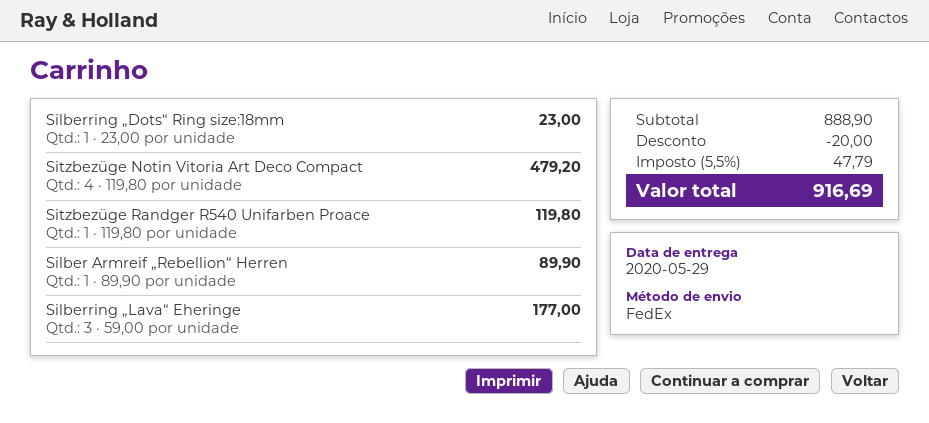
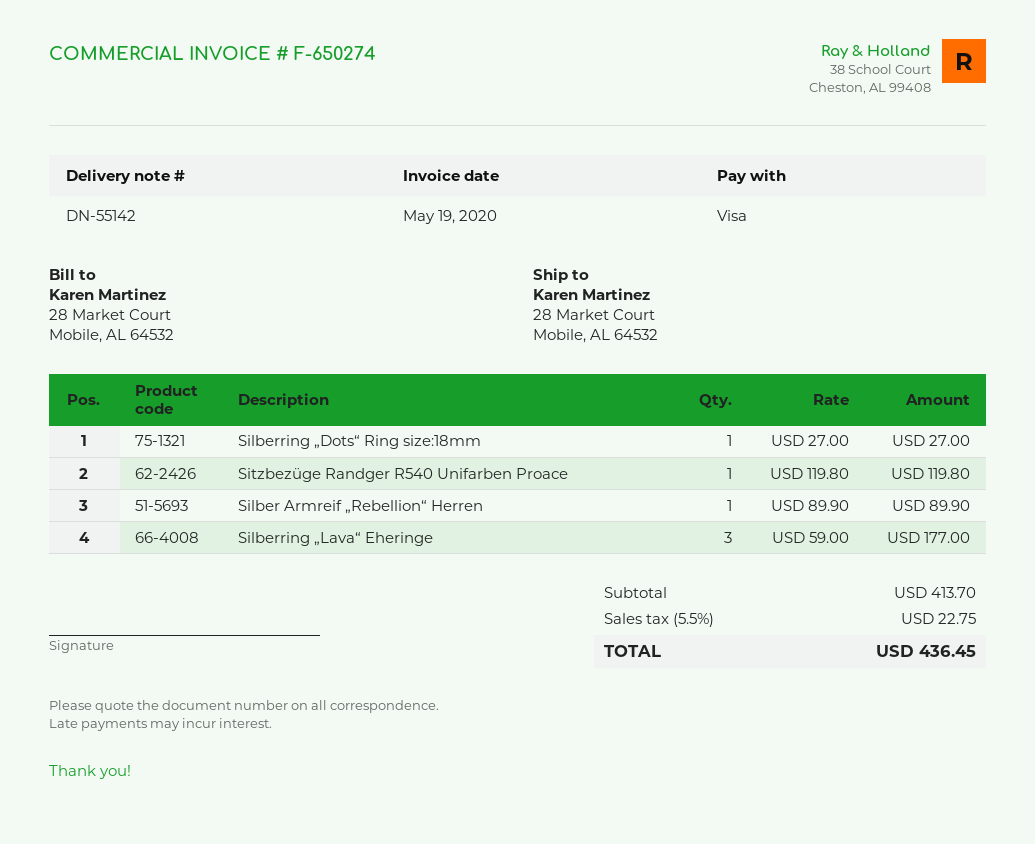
Silberring „Dots“ Ring size:18mm: 1 x 23.00 = 23.00 -> 1 x 27.00 = 27.00
Sitzbezüge Notin Vitoria Art Deco Compact: 4 x 119.80 = 479.20 -> none
subtotal: 888.90 -> 413.70
discount: 20.00 -> none
tax: 5.5% = 47.79 -> 5.5% = 22.75
total: 916.69 -> 436.45

